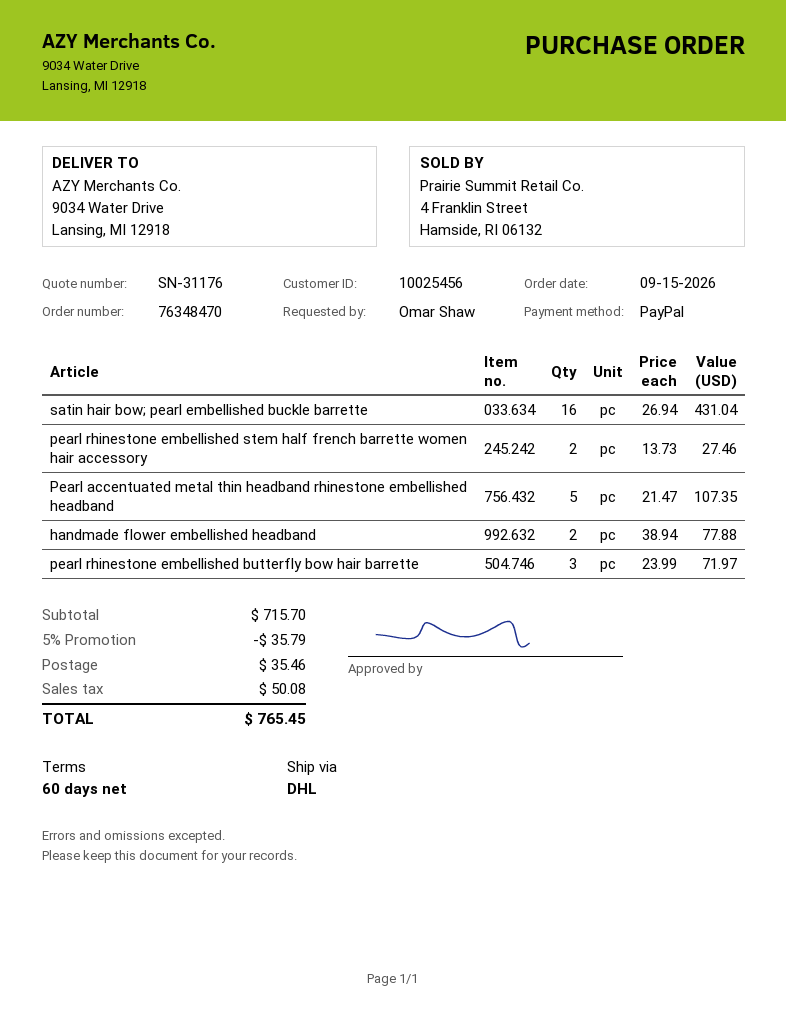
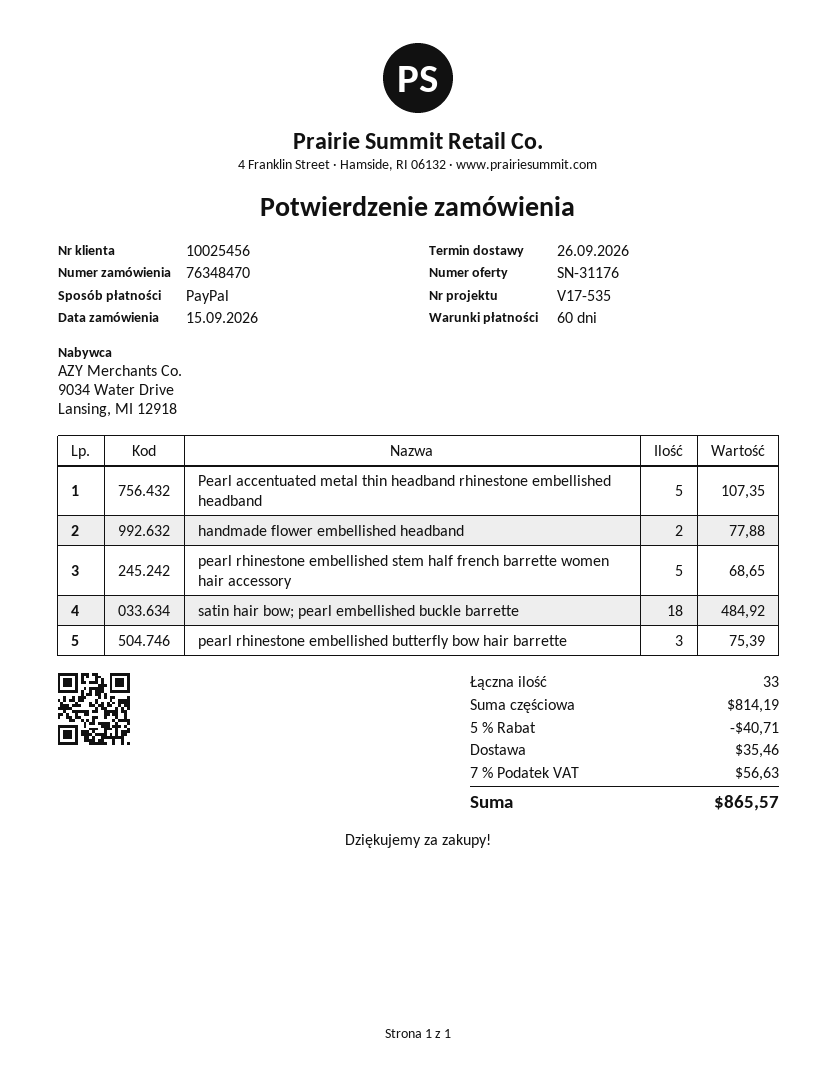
satin hair bow; pearl embellished buckle barrette: 16 for 431.04 -> 18 for 484.92
pearl rhinestone embellished stem half french barrette women hair accessory: 2 for 27.46 -> 5 for 68.65
pearl rhinestone embellished butterfly bow hair barrette: 3 for 71.97 -> 3 for 75.39
subtotal: 715.70 -> 814.19
discount: 5% = 35.79 -> 5% = 40.71
tax: 50.08 -> 56.63
total: 765.45 -> 865.57

